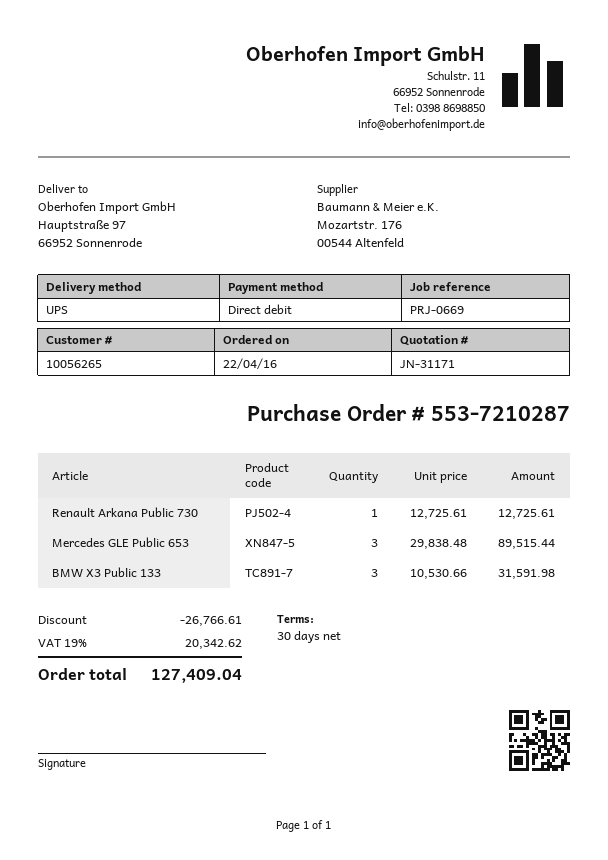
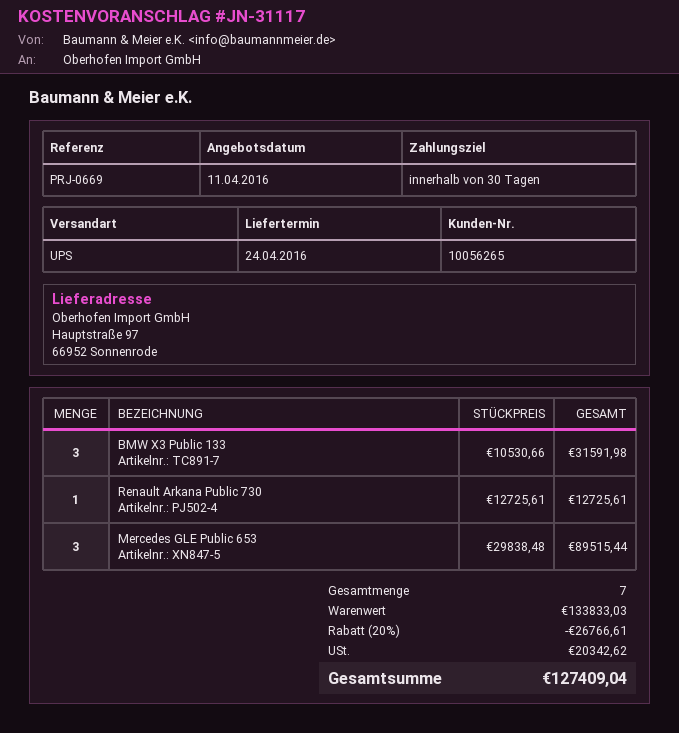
quote number: JN-31171 -> JN-31117

